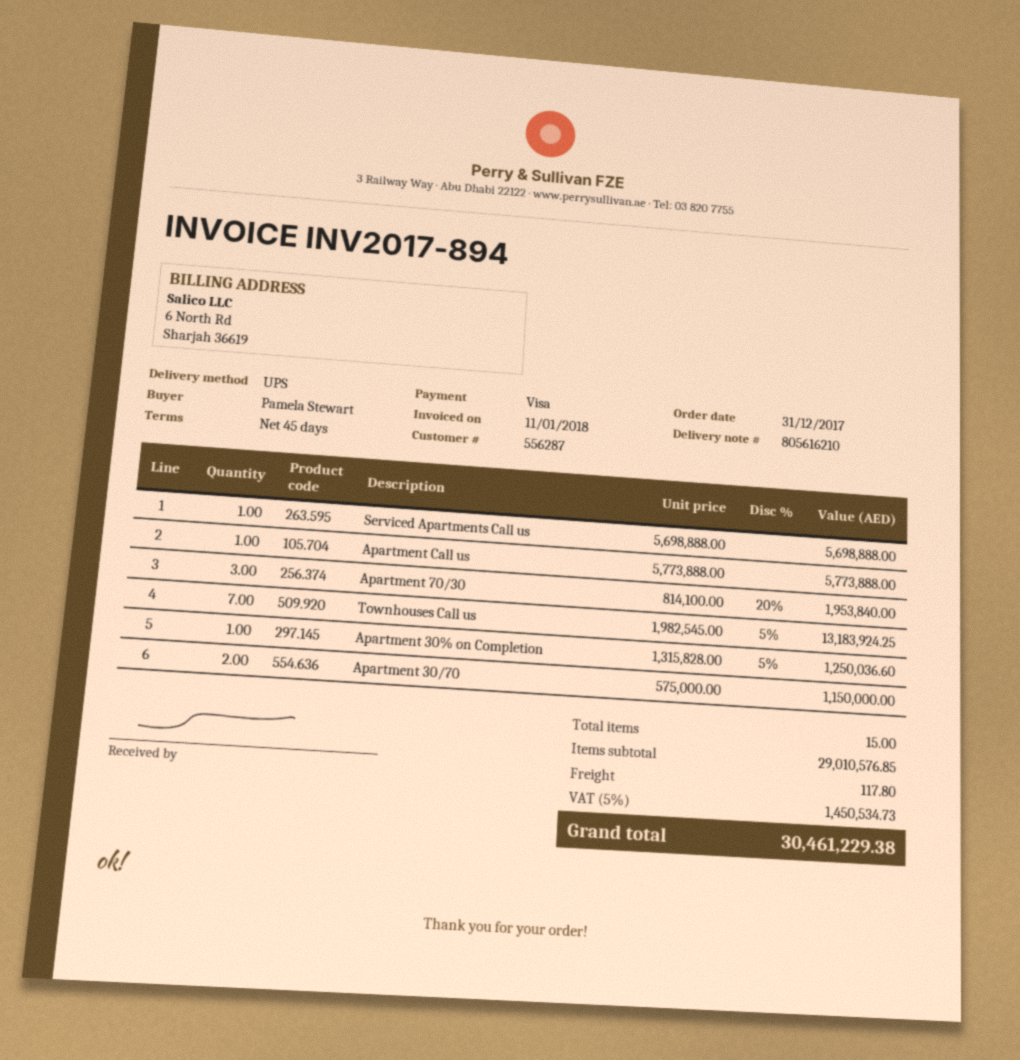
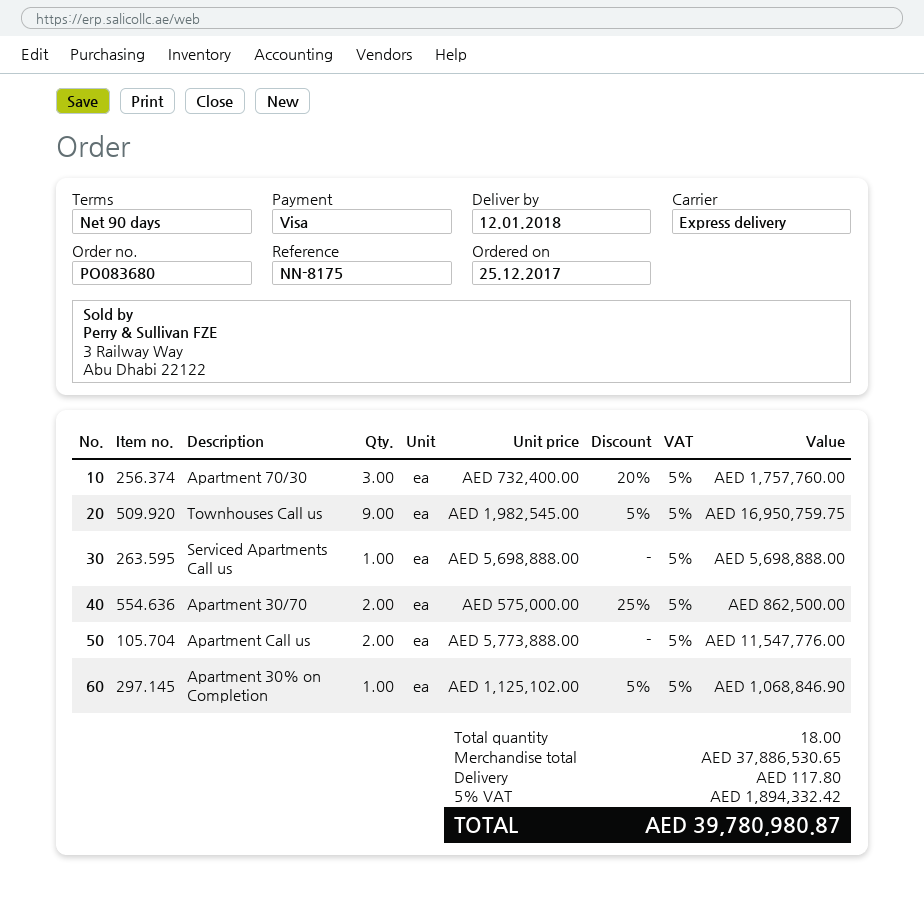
order date: 2017-12-31 -> 2017-12-25
payment terms: 45 days -> 90 days
shipping method: UPS -> express
Apartment Call us: 1 x 5773888.00 = 5773888.00 -> 2 x 5773888.00 = 11547776.00
Apartment 70/30: 3 x 814100.00 - 20% = 1953840.00 -> 3 x 732400.00 - 20% = 1757760.00
Townhouses Call us: 7 x 1982545.00 - 5% = 13183924.25 -> 9 x 1982545.00 - 5% = 16950759.75
Apartment 30% on Completion: 1 x 1315828.00 - 5% = 1250036.60 -> 1 x 1125102.00 - 5% = 1068846.90
Apartment 30/70: 2 x 575000.00 = 1150000.00 -> 2 x 575000.00 - 25% = 862500.00
total quantity: 15 -> 18
subtotal: 29010576.85 -> 37886530.65
tax: 5% = 1450534.73 -> 5% = 1894332.42
total: 30461229.38 -> 39780980.87

